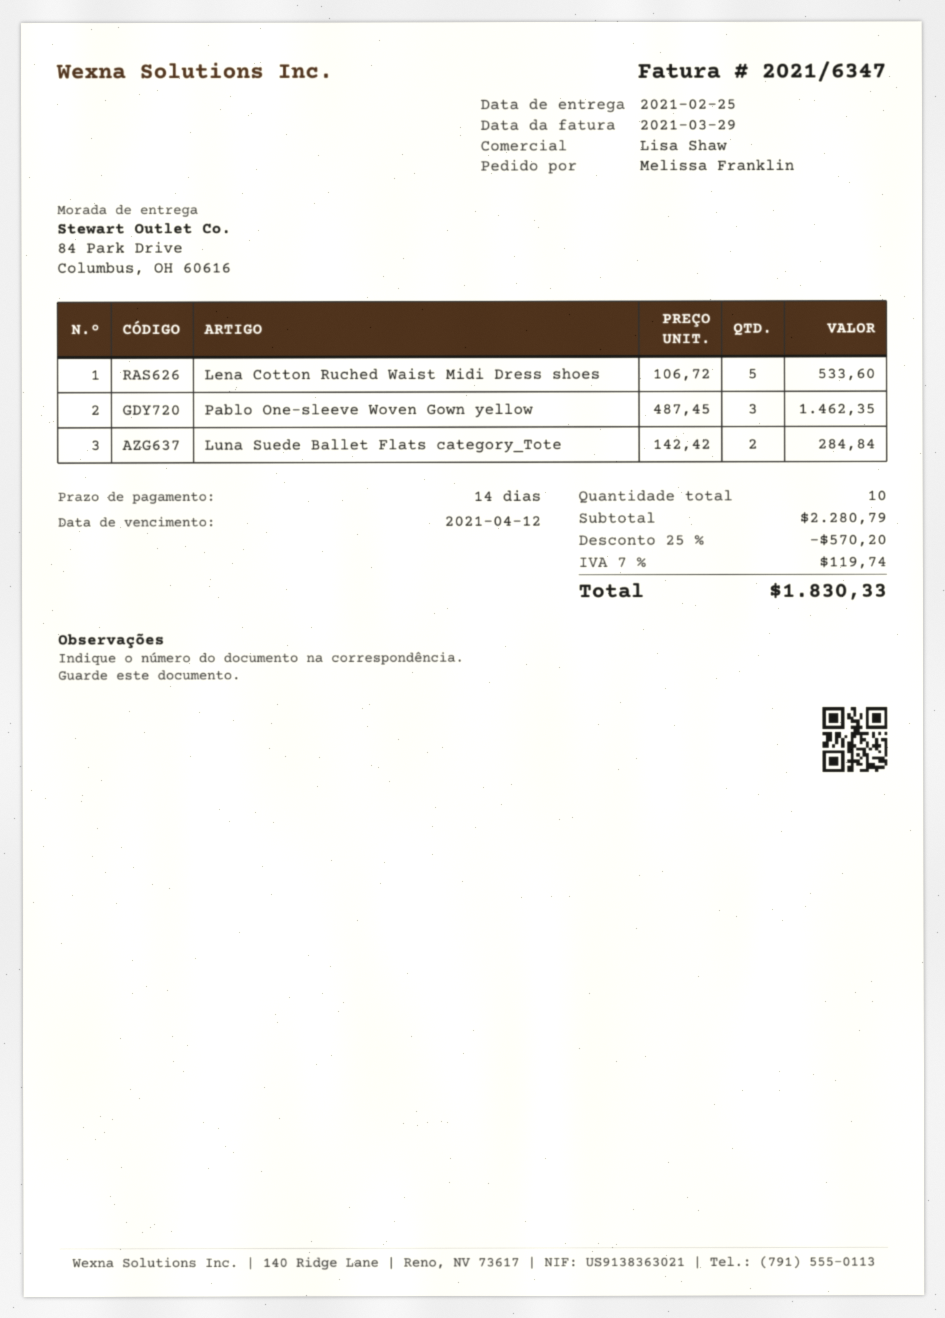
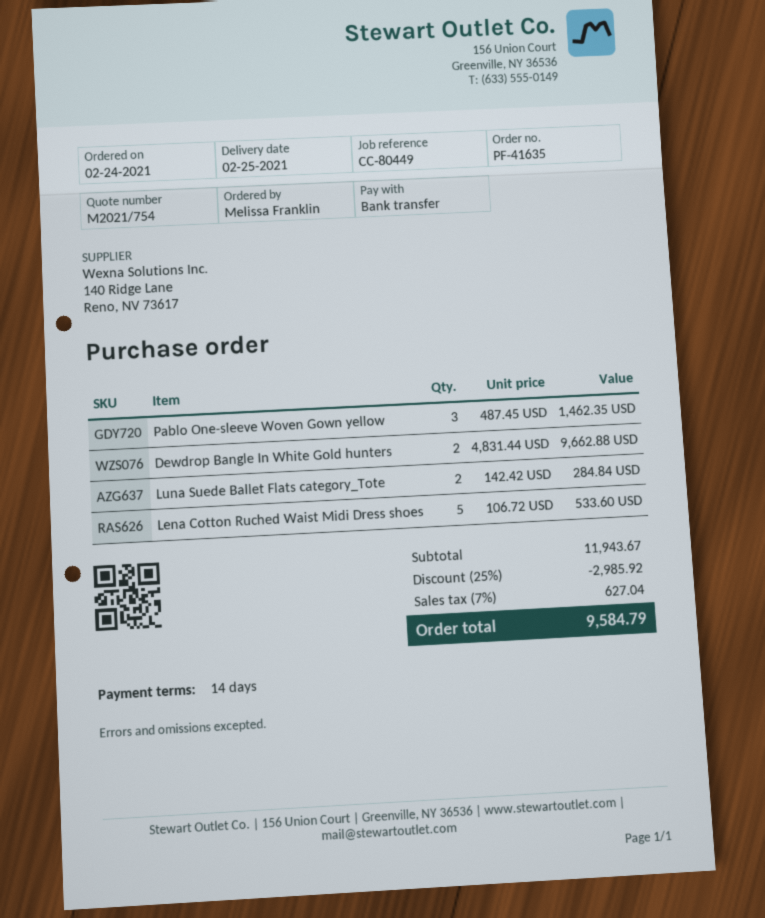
Dewdrop Bangle In White Gold hunters: none -> 2 x 4831.44 = 9662.88
subtotal: 2280.79 -> 11943.67
discount: 25% = 570.20 -> 25% = 2985.92
tax: 7% = 119.74 -> 7% = 627.04
total: 1830.33 -> 9584.79

